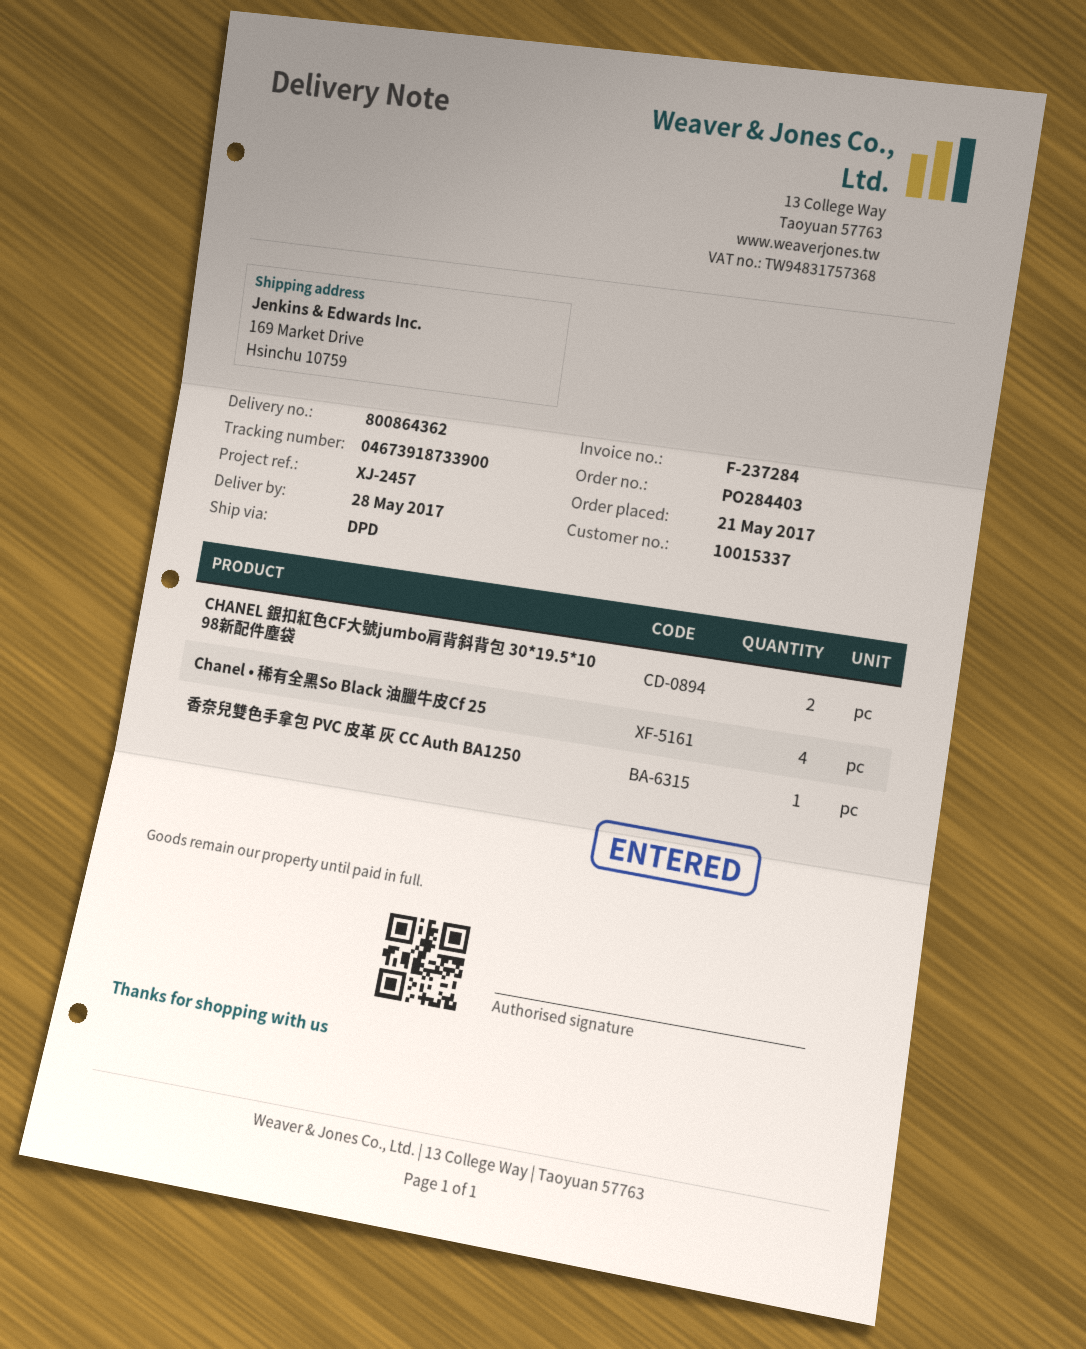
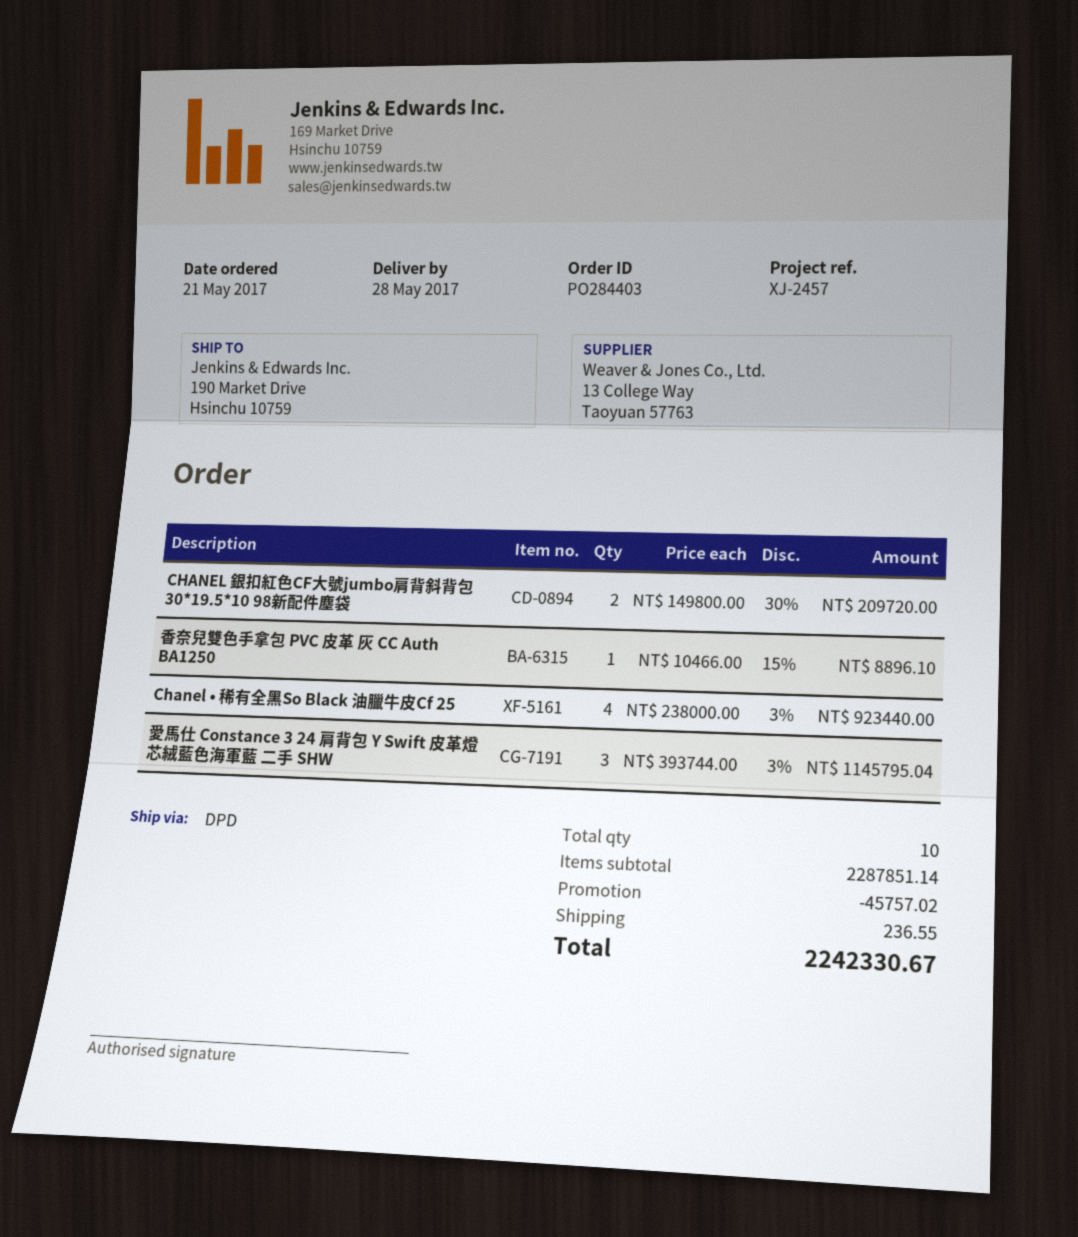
ship to: 169 Market Drive, Hsinchu 10759 -> 190 Market Drive, Hsinchu 10759
愛馬仕 Constance 3 24 肩背包 Y Swift 皮革燈芯絨藍色海軍藍 二手 SHW: none -> 3

